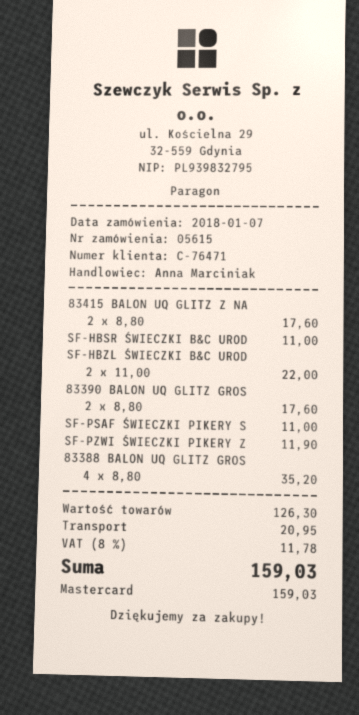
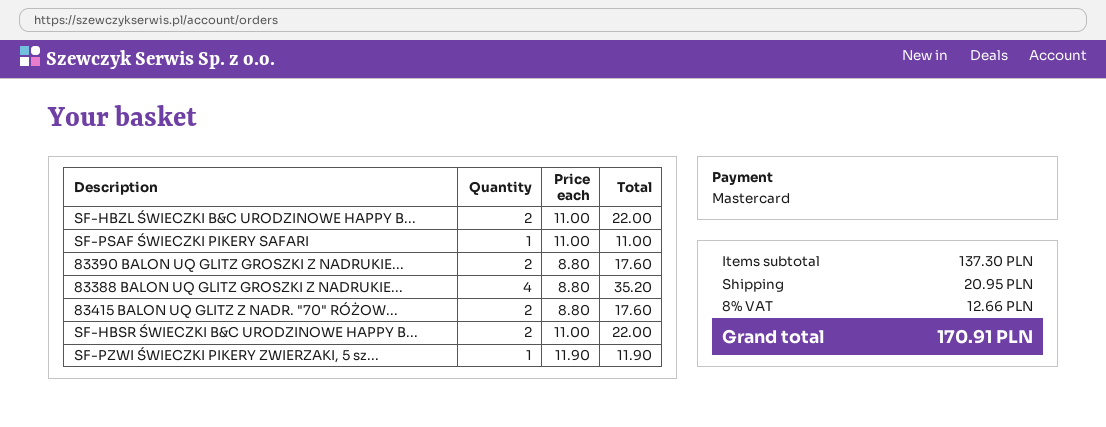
SF-HBSR ŚWIECZKI B&C UROD: 1 x 11.00 = 11.00 -> 2 x 11.00 = 22.00
subtotal: 126.30 -> 137.30
tax: 8% = 11.78 -> 8% = 12.66
total: 159.03 -> 170.91

